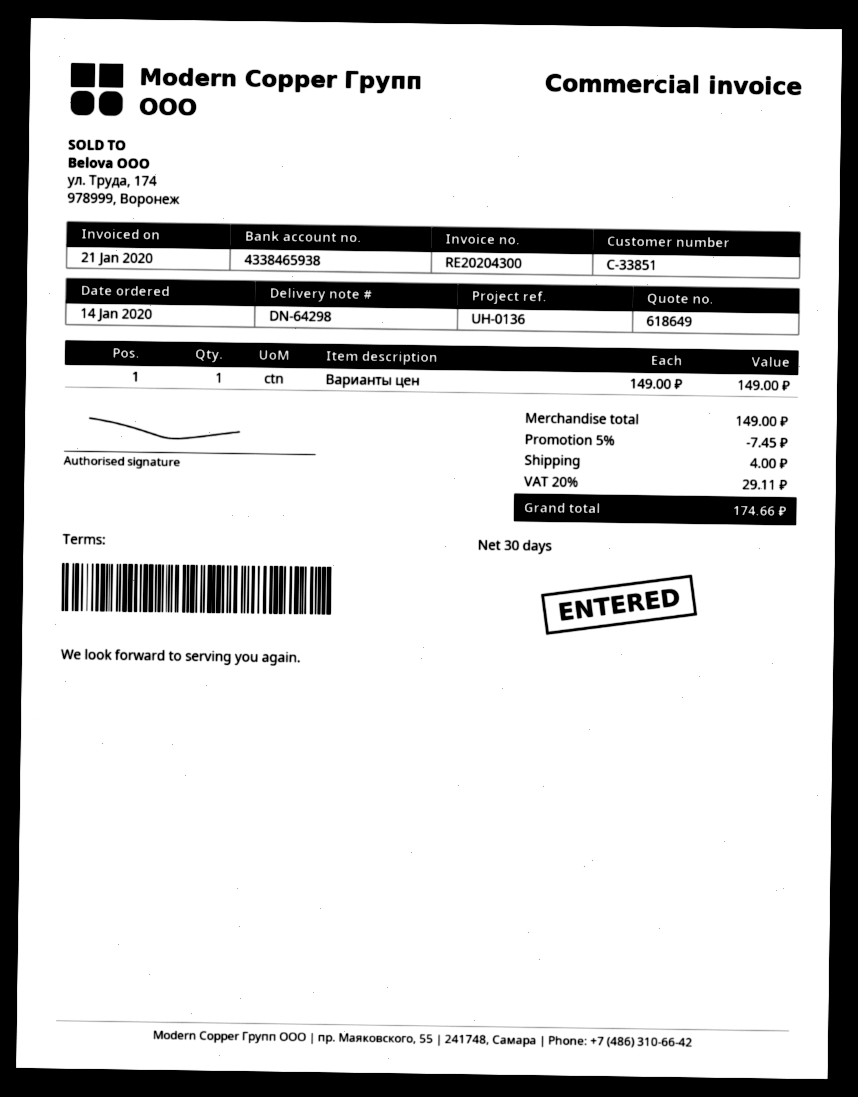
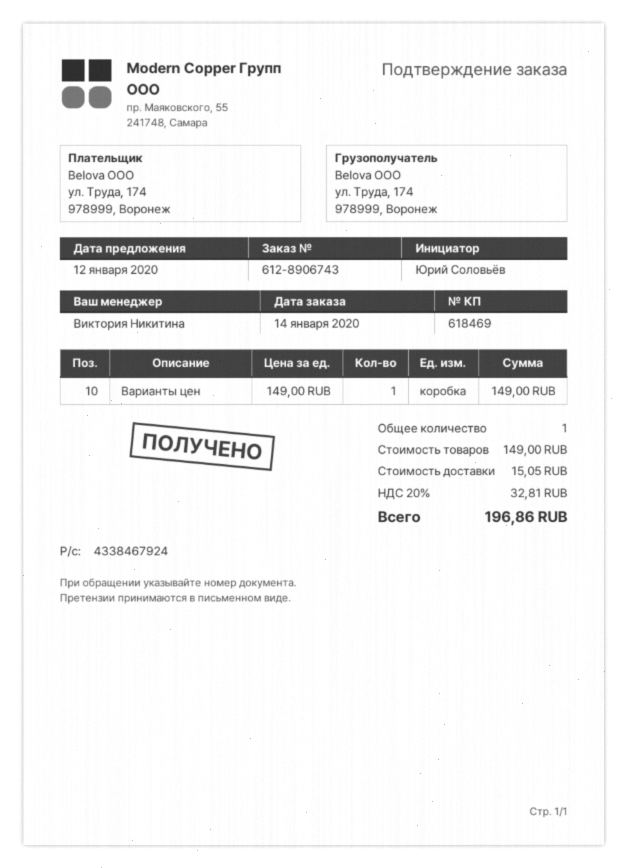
quote number: 618649 -> 618469
bank account: 4338465938 -> 4338467924
discount: 5% = 7.45 -> none
shipping: 4.00 -> 15.05
tax: 20% = 29.11 -> 20% = 32.81
total: 174.66 -> 196.86

